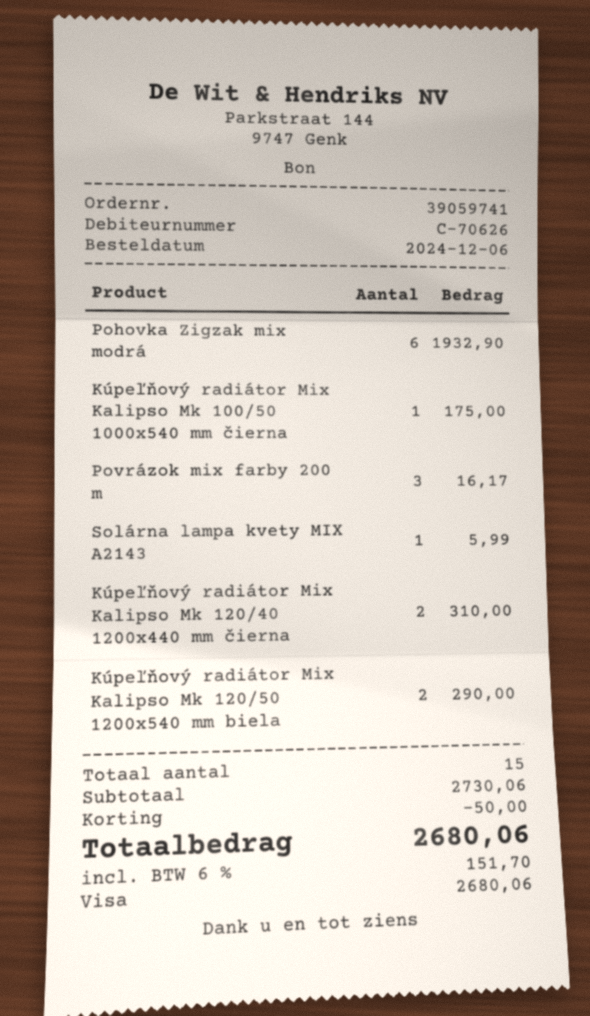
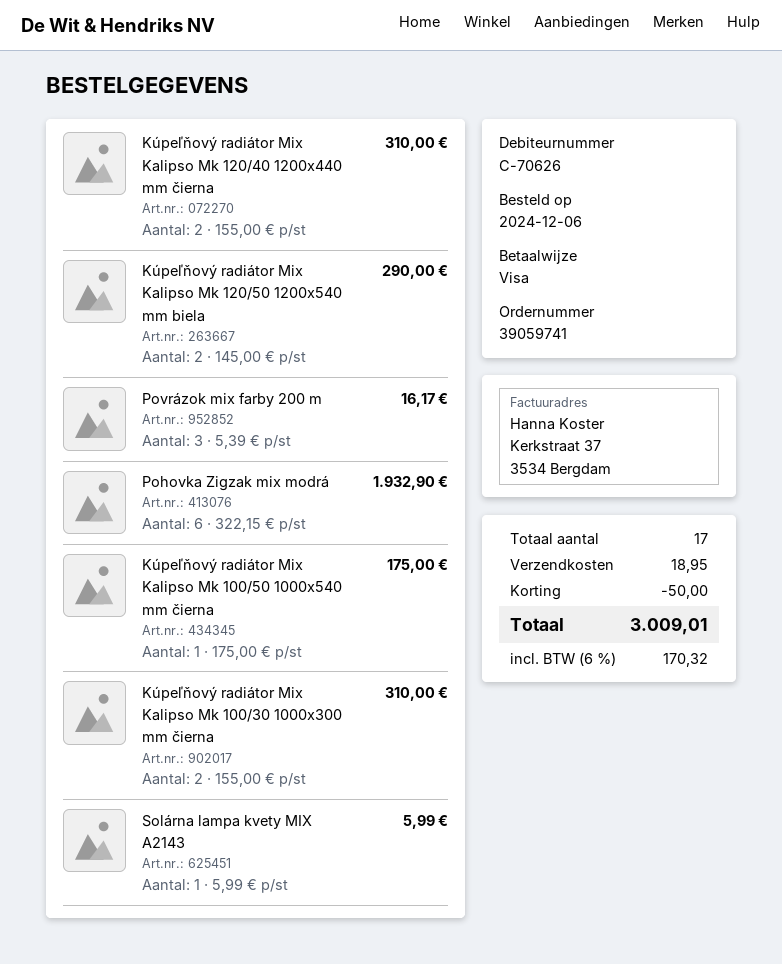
Kúpeľňový radiátor Mix Kalipso Mk 100/30 1000x300 mm čierna: none -> 2 for 310.00
total quantity: 15 -> 17
shipping: none -> 18.95
tax: 6% = 151.70 -> 6% = 170.32
total: 2680.06 -> 3009.01

